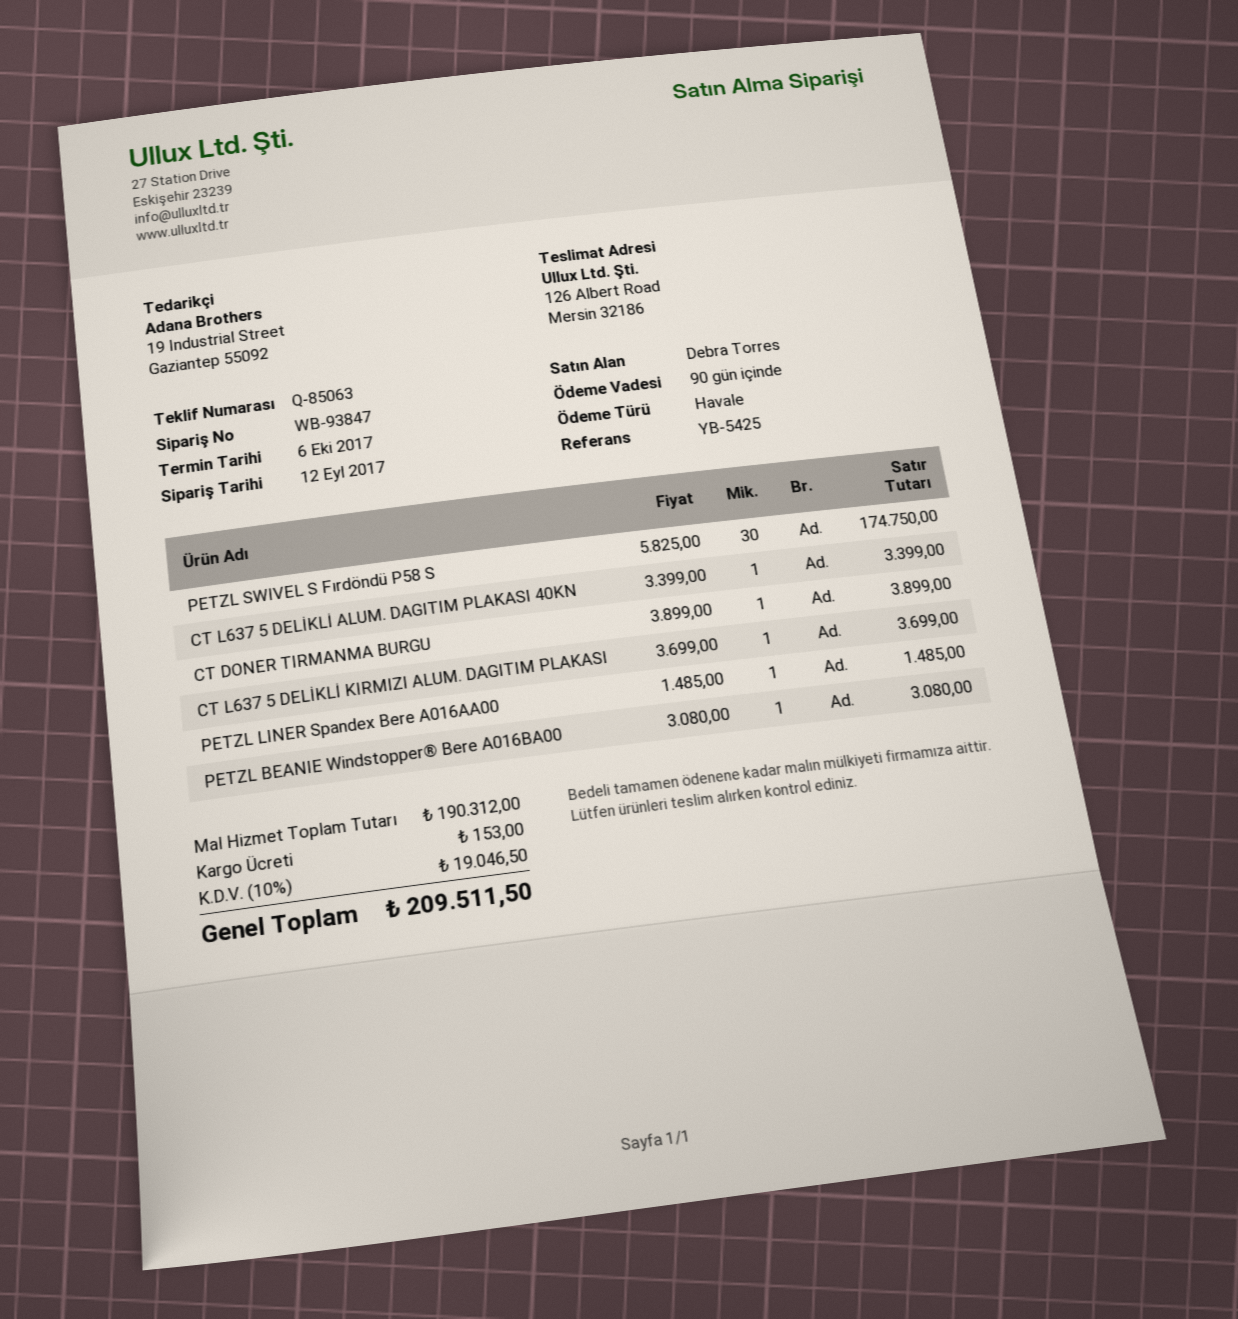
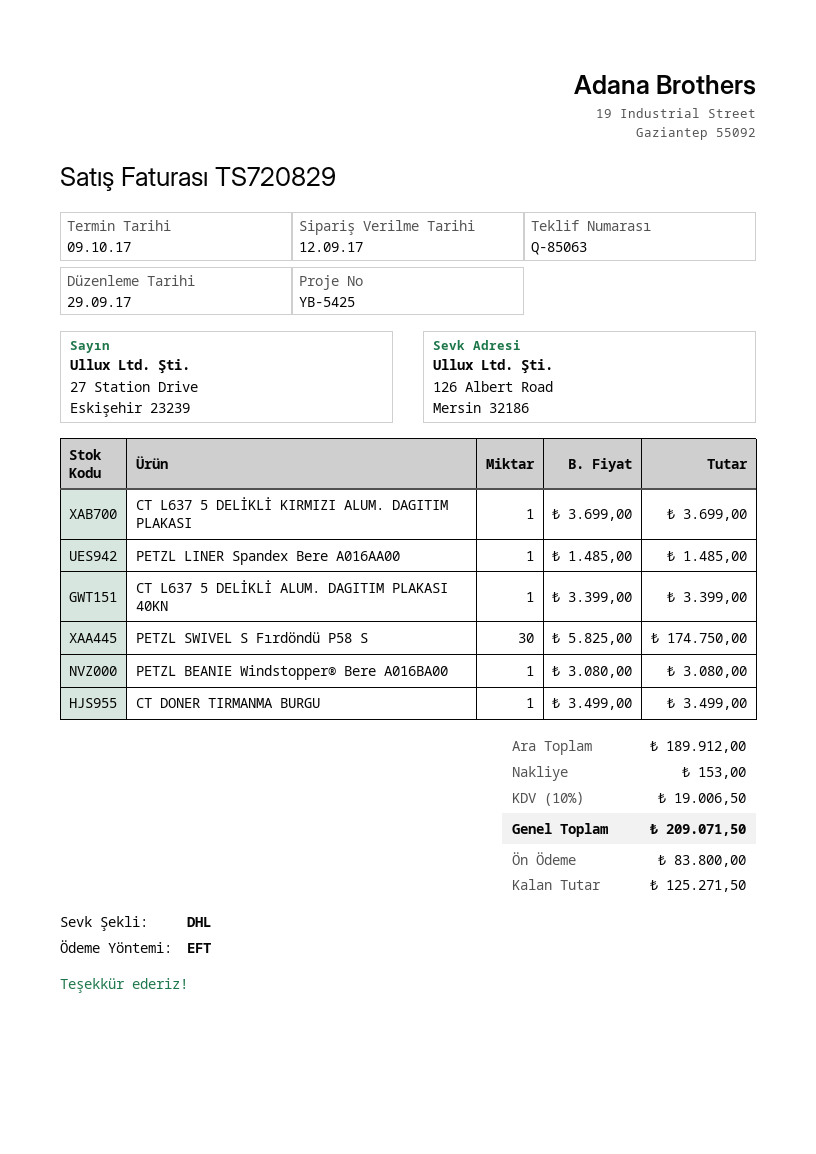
delivery date: 2017-10-06 -> 2017-10-09
CT DONER TIRMANMA BURGU: 1 x 3899.00 = 3899.00 -> 1 x 3499.00 = 3499.00
subtotal: 190312.00 -> 189912.00
tax: 10% = 19046.50 -> 10% = 19006.50
total: 209511.50 -> 209071.50

